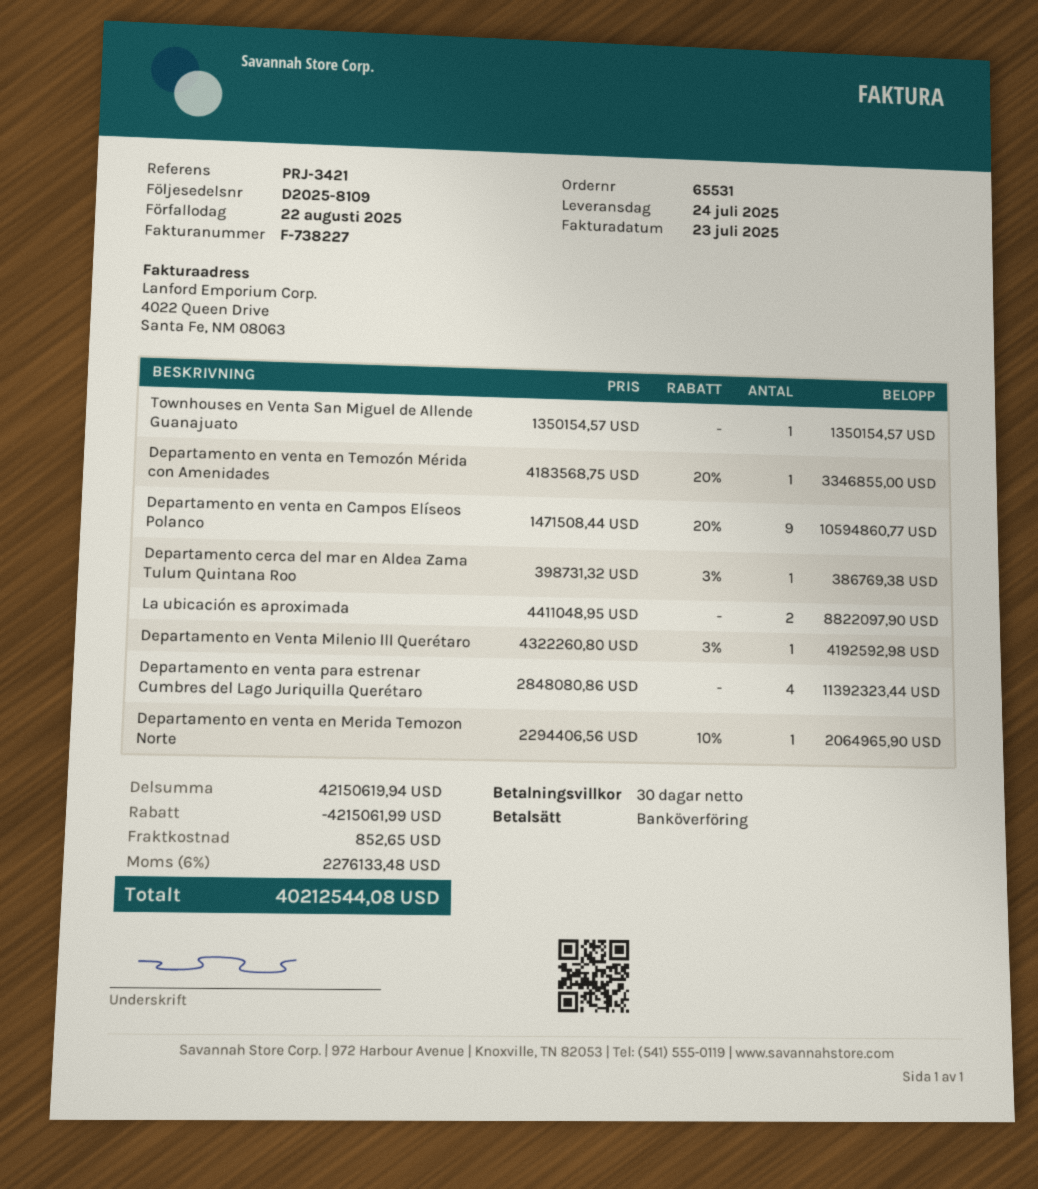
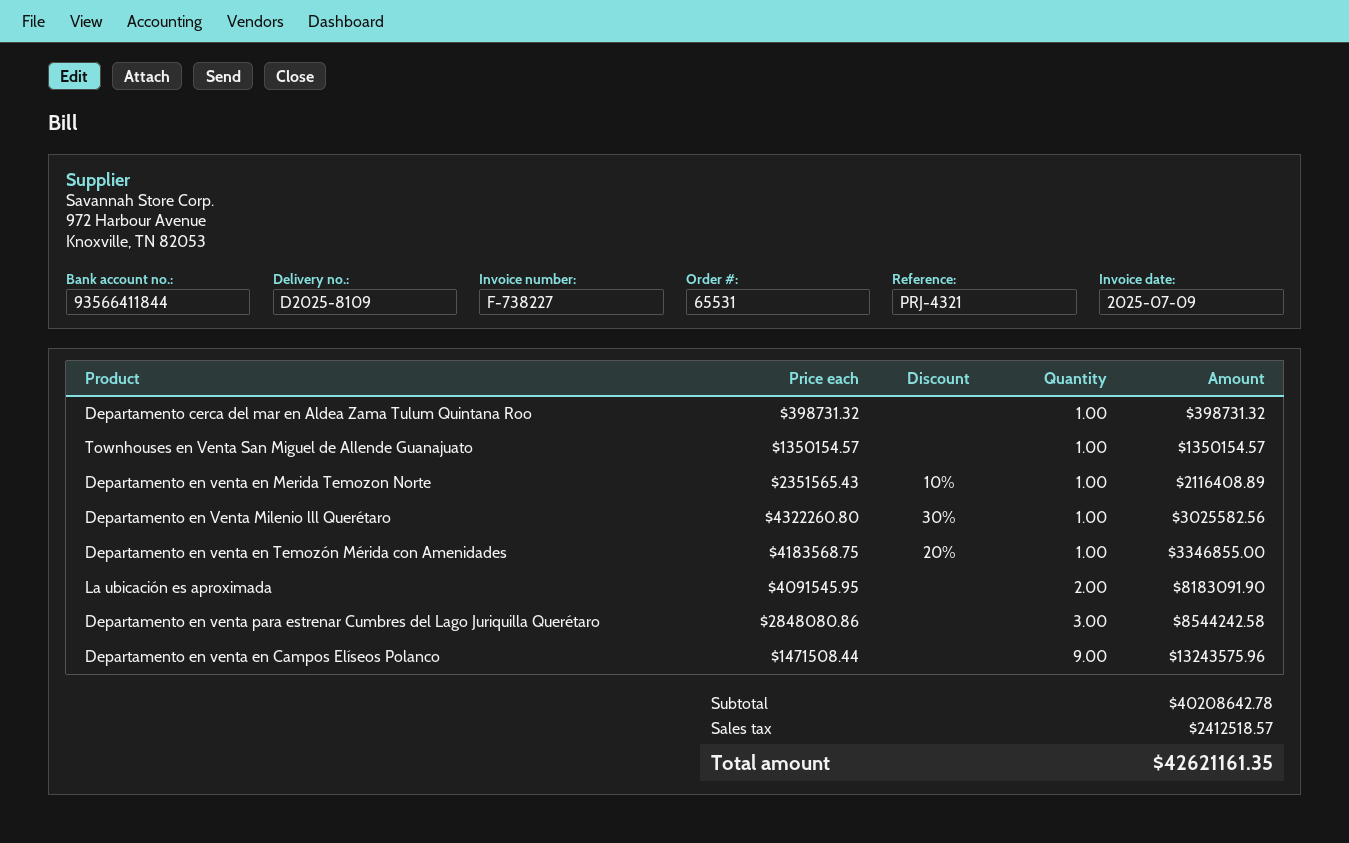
invoice date: 2025-07-23 -> 2025-07-09
reference: PRJ-3421 -> PRJ-4321
Departamento en venta en Campos Elíseos Polanco: 9 x 1471508.44 - 20% = 10594860.77 -> 9 x 1471508.44 = 13243575.96
Departamento cerca del mar en Aldea Zama Tulum Quintana Roo: 1 x 398731.32 - 3% = 386769.38 -> 1 x 398731.32 = 398731.32
La ubicación es aproximada: 2 x 4411048.95 = 8822097.90 -> 2 x 4091545.95 = 8183091.90
Departamento en Venta Milenio lll Querétaro: 1 x 4322260.80 - 3% = 4192592.98 -> 1 x 4322260.80 - 30% = 3025582.56
Departamento en venta para estrenar Cumbres del Lago Juriquilla Querétaro: 4 x 2848080.86 = 11392323.44 -> 3 x 2848080.86 = 8544242.58
Departamento en venta en Merida Temozon Norte: 1 x 2294406.56 - 10% = 2064965.90 -> 1 x 2351565.43 - 10% = 2116408.89
subtotal: 42150619.94 -> 40208642.78
discount: 4215061.99 -> none
shipping: 852.65 -> none
tax: 2276133.48 -> 2412518.57
total: 40212544.08 -> 42621161.35

